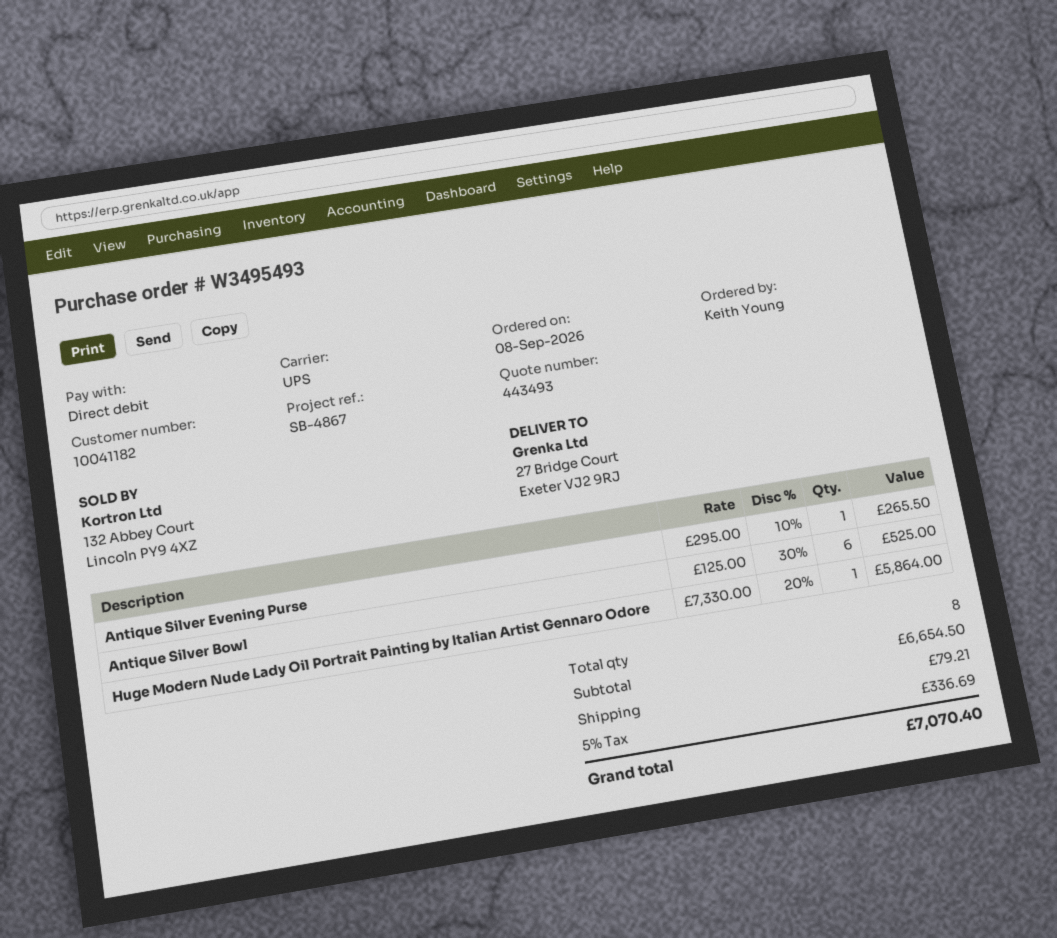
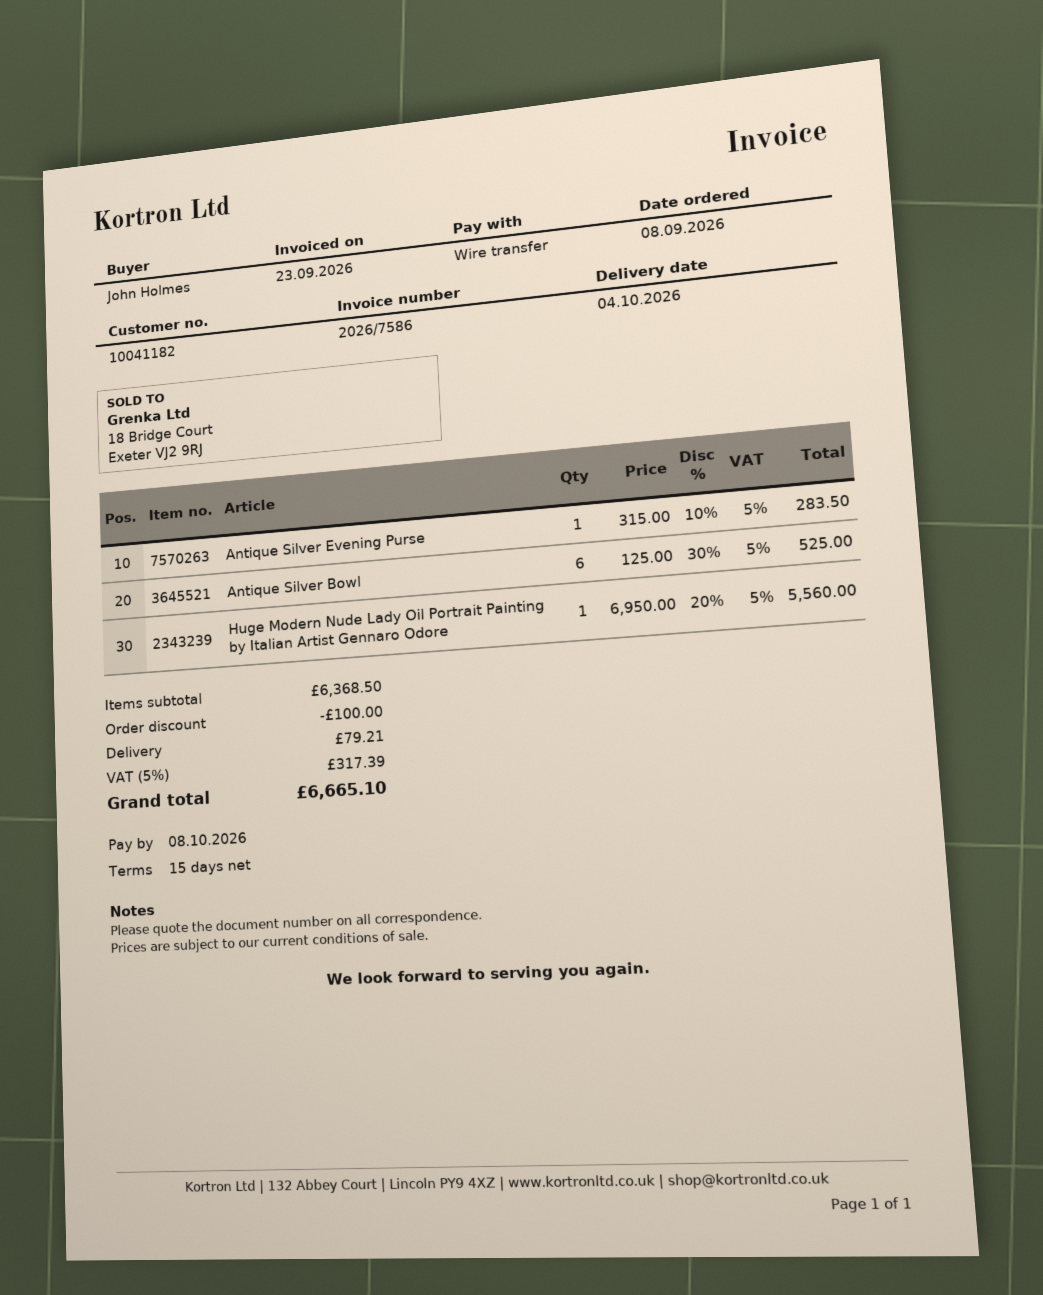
ordered by: Keith Young -> John Holmes
payment method: direct debit -> bank transfer
Antique Silver Evening Purse: 1 x 295.00 - 10% = 265.50 -> 1 x 315.00 - 10% = 283.50
Huge Modern Nude Lady Oil Portrait Painting by Italian Artist Gennaro Odore: 1 x 7330.00 - 20% = 5864.00 -> 1 x 6950.00 - 20% = 5560.00
subtotal: 6654.50 -> 6368.50
discount: none -> 100.00
tax: 5% = 336.69 -> 5% = 317.39
total: 7070.40 -> 6665.10

